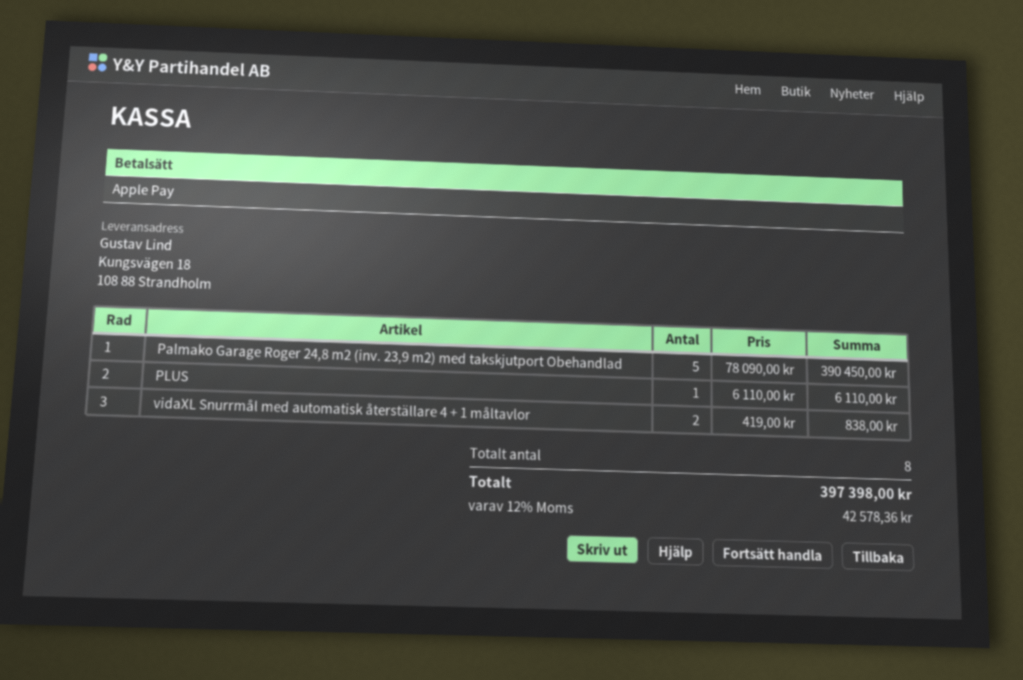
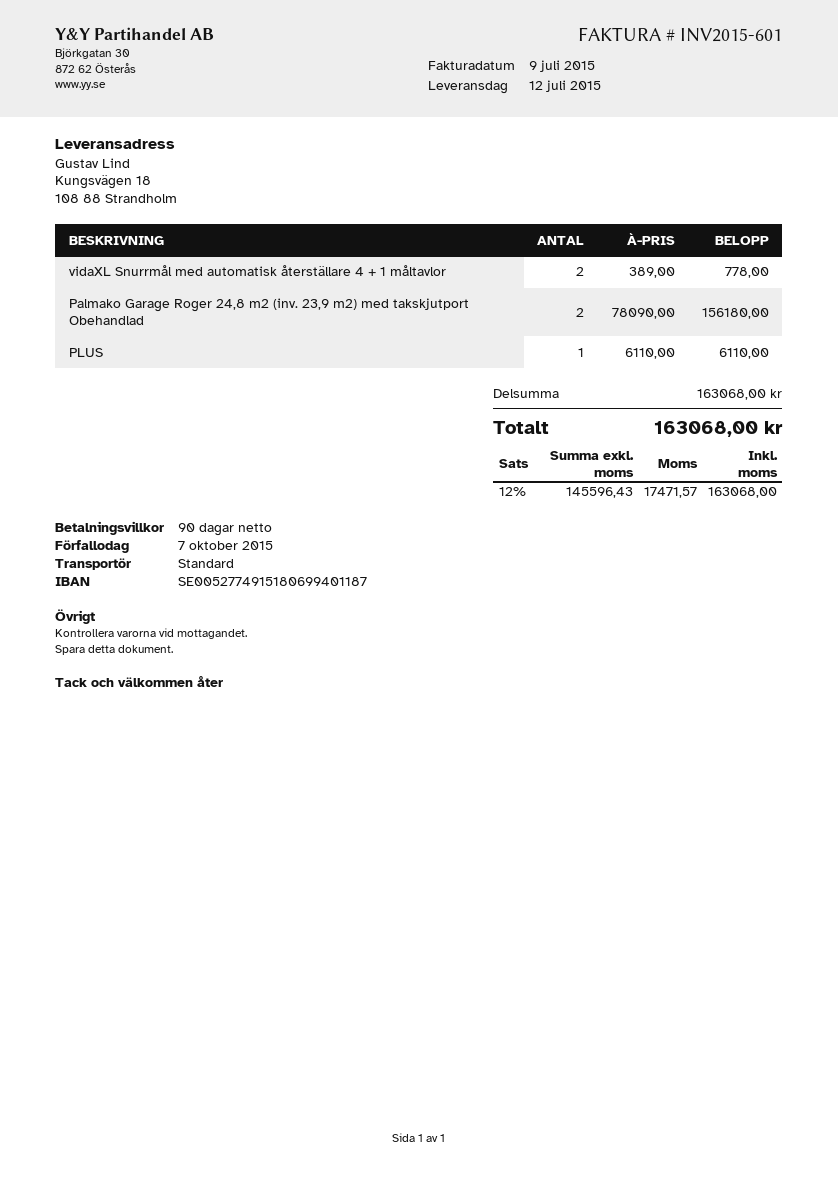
Palmako Garage Roger 24,8 m2 (inv. 23,9 m2) med takskjutport Obehandlad: 5 x 78090.00 = 390450.00 -> 2 x 78090.00 = 156180.00
vidaXL Snurrmål med automatisk återställare 4 + 1 måltavlor: 2 x 419.00 = 838.00 -> 2 x 389.00 = 778.00
tax: 12% = 42578.36 -> 12% = 17471.57
total: 397398.00 -> 163068.00

